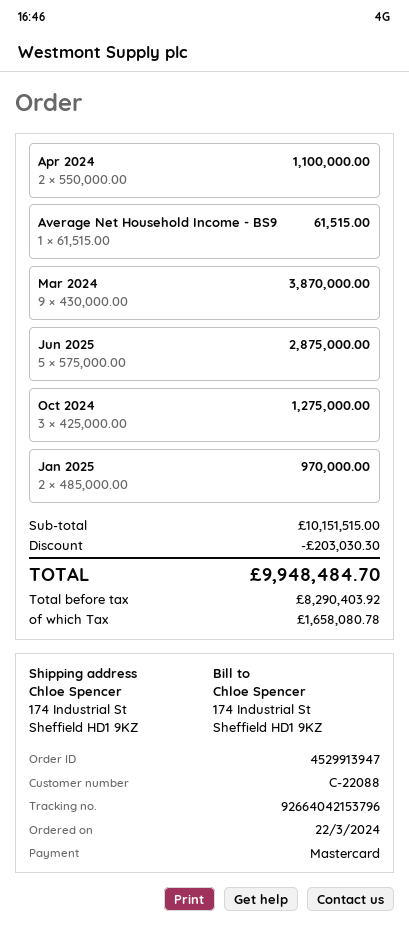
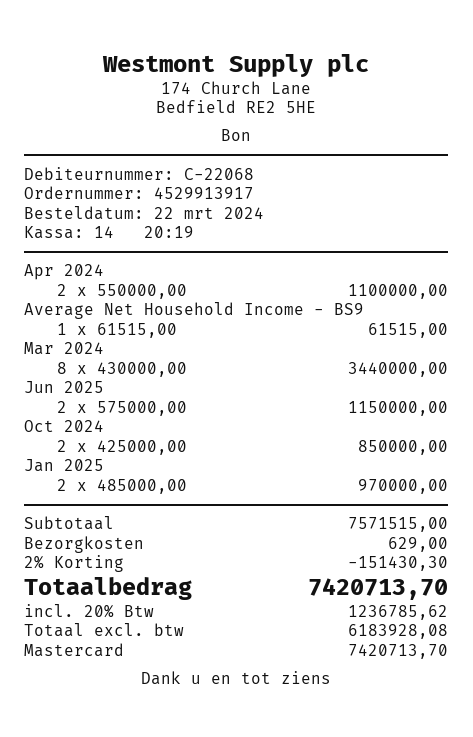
order number: 4529913947 -> 4529913917
customer number: C-22088 -> C-22068
Mar 2024: 9 x 430000.00 = 3870000.00 -> 8 x 430000.00 = 3440000.00
Jun 2025: 5 x 575000.00 = 2875000.00 -> 2 x 575000.00 = 1150000.00
Oct 2024: 3 x 425000.00 = 1275000.00 -> 2 x 425000.00 = 850000.00
subtotal: 10151515.00 -> 7571515.00
discount: 203030.30 -> 151430.30
shipping: none -> 629.00
net: 8290403.92 -> 6183928.08
tax: 1658080.78 -> 1236785.62
total: 9948484.70 -> 7420713.70

